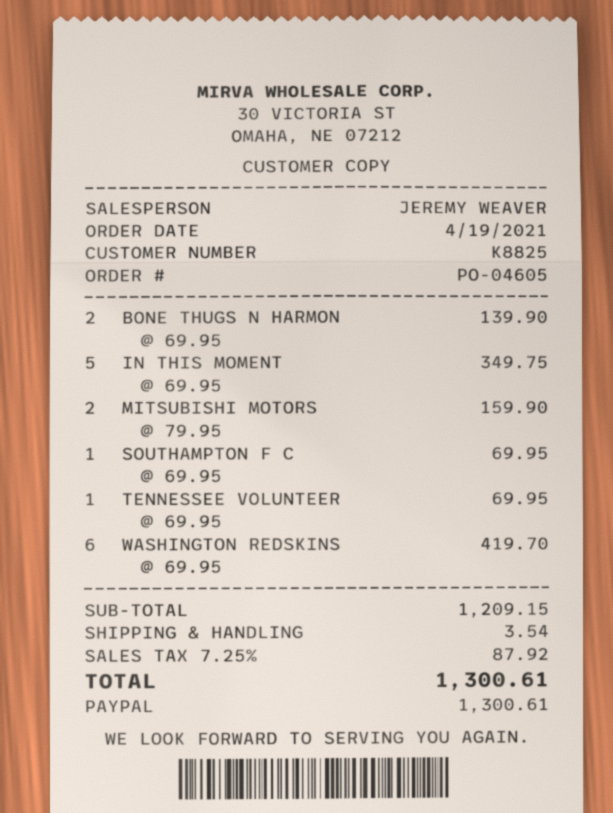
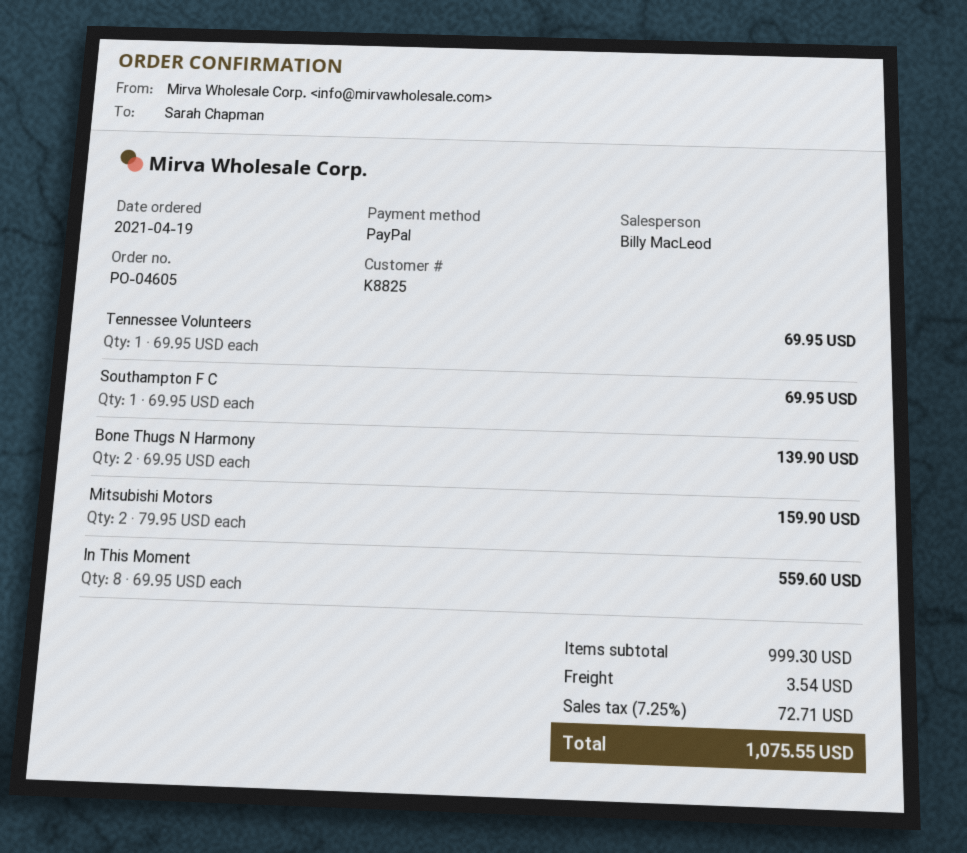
sales rep: JEREMY WEAVER -> Billy MacLeod
IN THIS MOMENT: 5 x 69.95 = 349.75 -> 8 x 69.95 = 559.60
WASHINGTON REDSKINS: 6 x 69.95 = 419.70 -> none
subtotal: 1209.15 -> 999.30
tax: 7.25% = 87.92 -> 7.25% = 72.71
total: 1300.61 -> 1075.55

